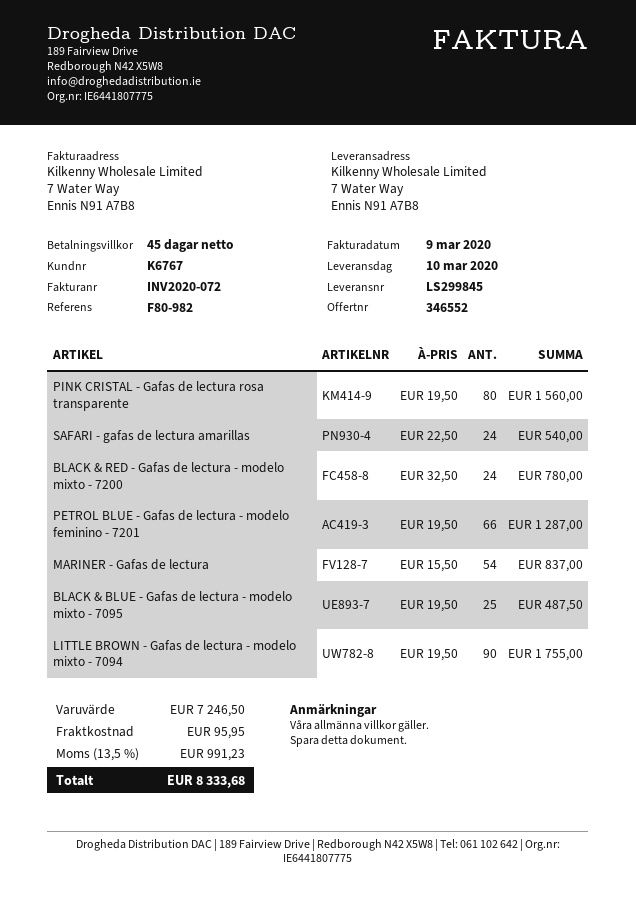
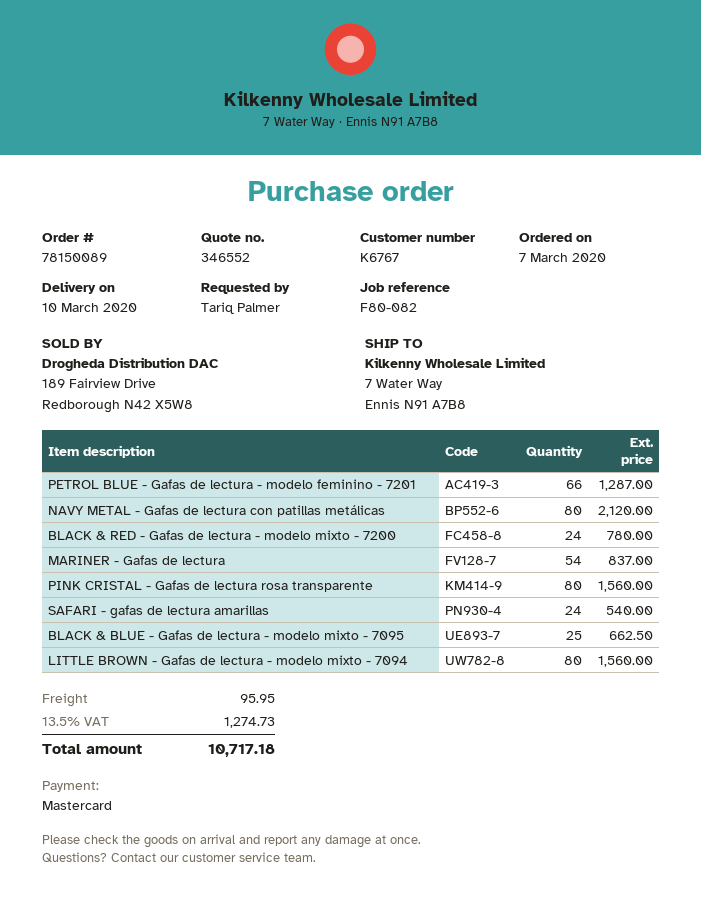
reference: F80-982 -> F80-082
BLACK & BLUE - Gafas de lectura - modelo mixto - 7095: 25 for 487.50 -> 25 for 662.50
LITTLE BROWN - Gafas de lectura - modelo mixto - 7094: 90 for 1755.00 -> 80 for 1560.00
NAVY METAL - Gafas de lectura con patillas metálicas: none -> 80 for 2120.00
tax: 13.5% = 991.23 -> 13.5% = 1274.73
total: 8333.68 -> 10717.18

